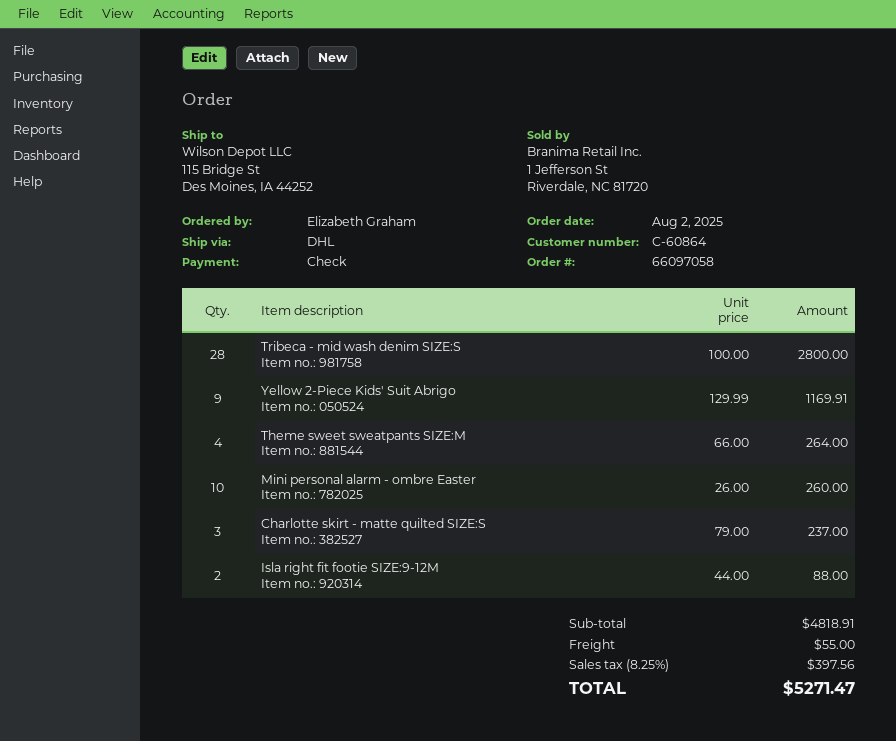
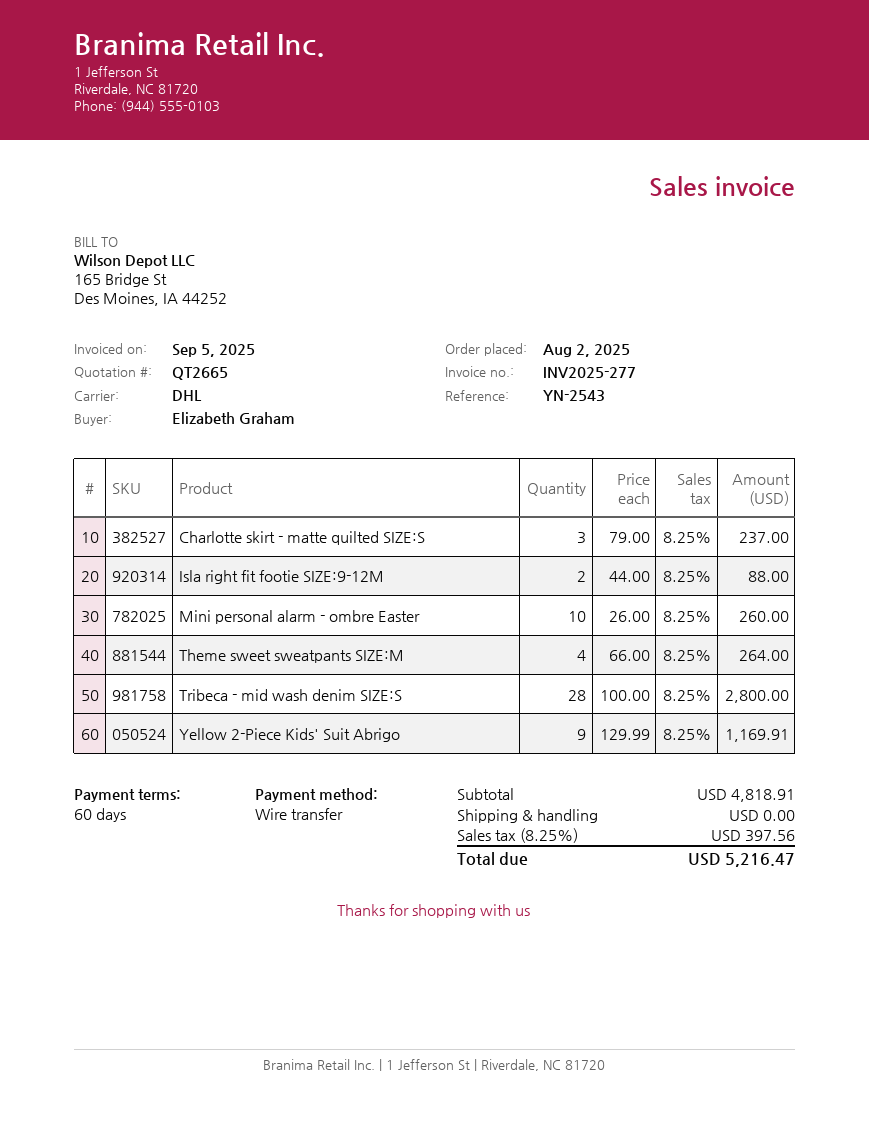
payment method: cheque -> bank transfer
shipping: 55.00 -> 0.00
total: 5271.47 -> 5216.47

